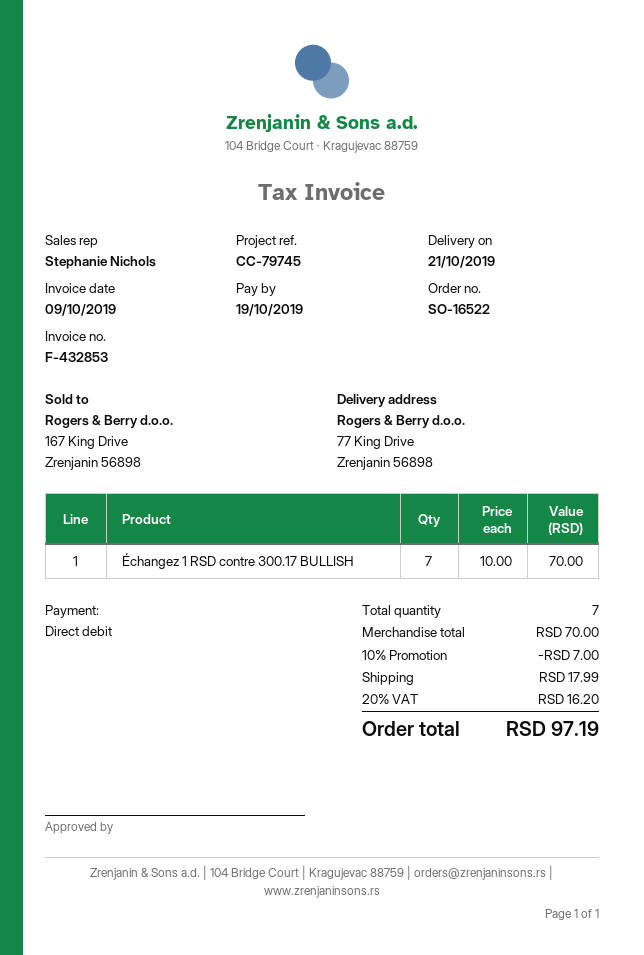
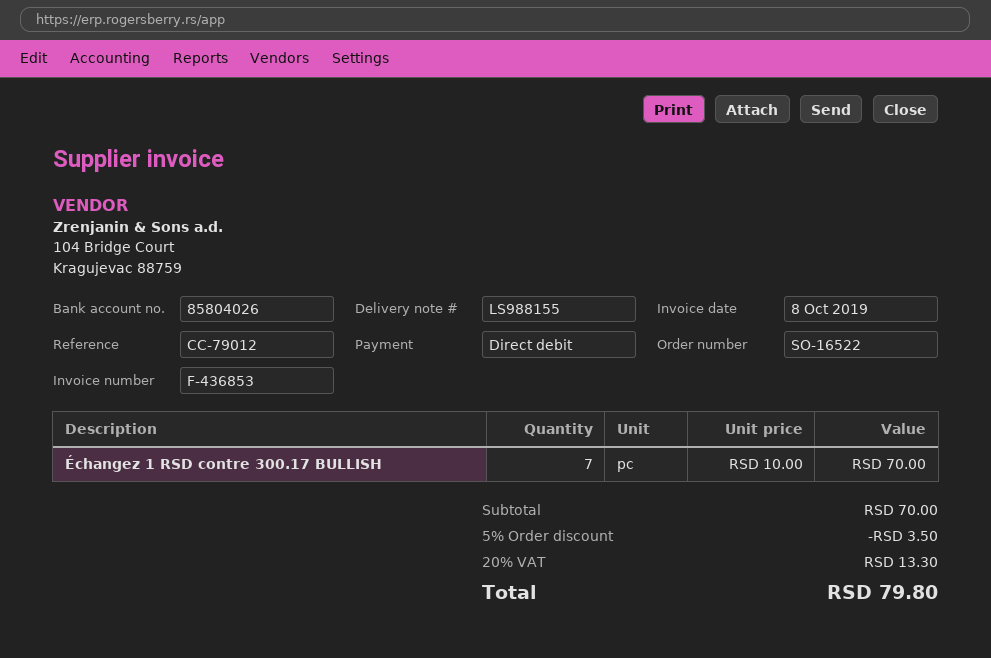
invoice number: F-432853 -> F-436853
invoice date: 2019-10-09 -> 2019-10-08
reference: CC-79745 -> CC-79012
discount: 10% = 7.00 -> 5% = 3.50
shipping: 17.99 -> none
tax: 20% = 16.20 -> 20% = 13.30
total: 97.19 -> 79.80

